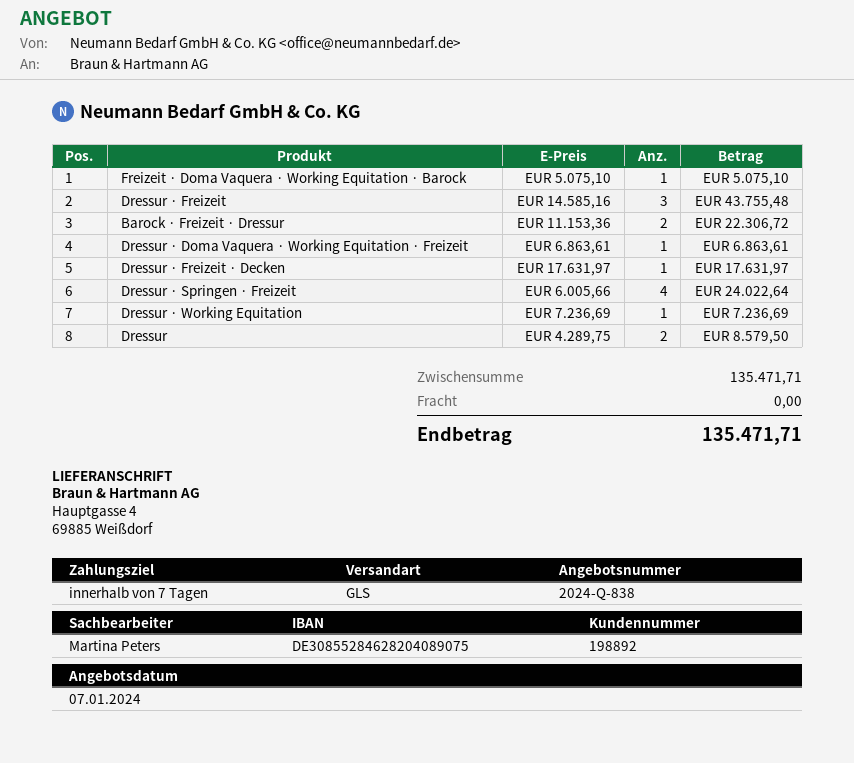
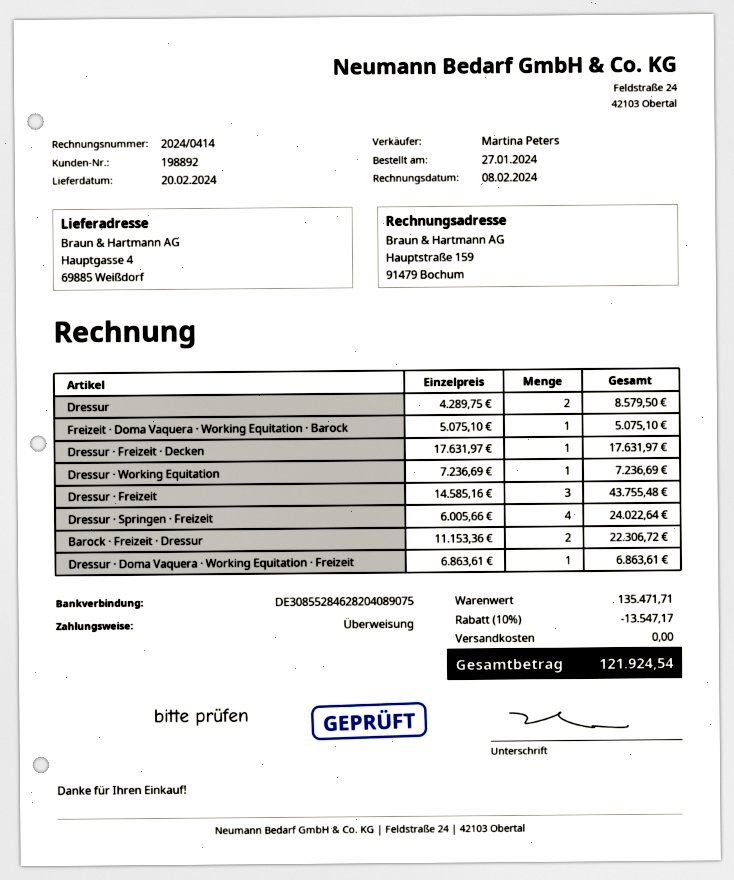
discount: none -> 10% = 13547.17
total: 135471.71 -> 121924.54

